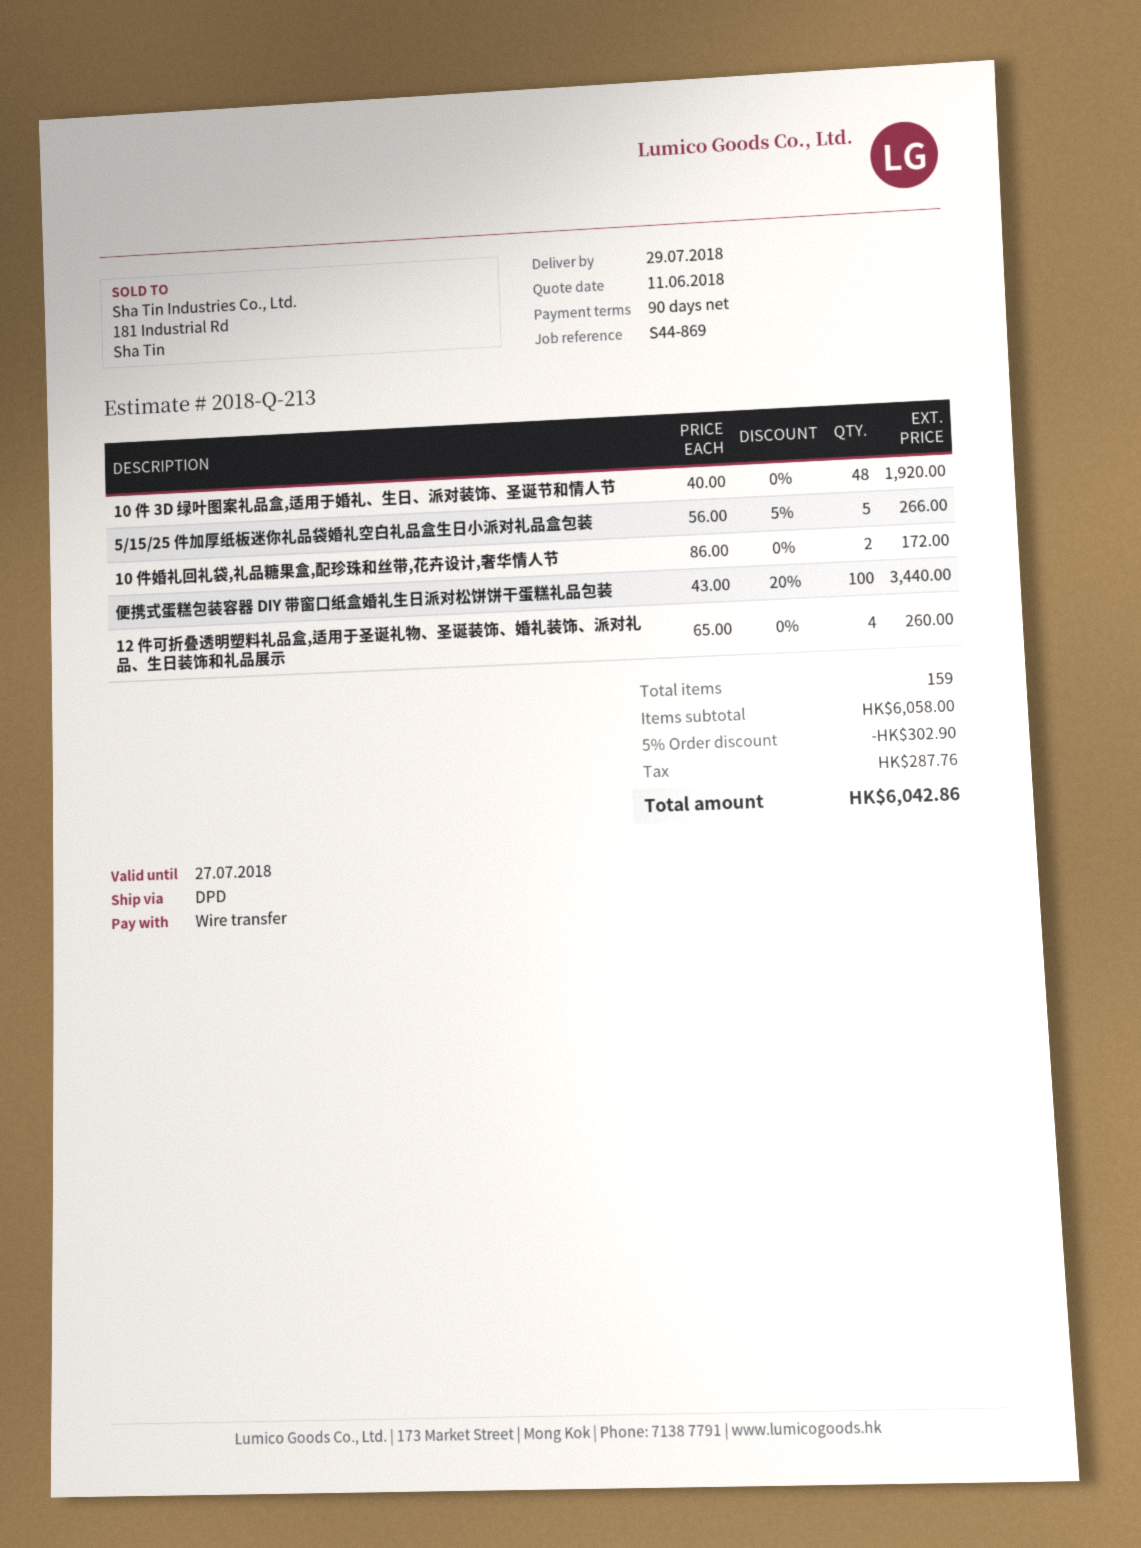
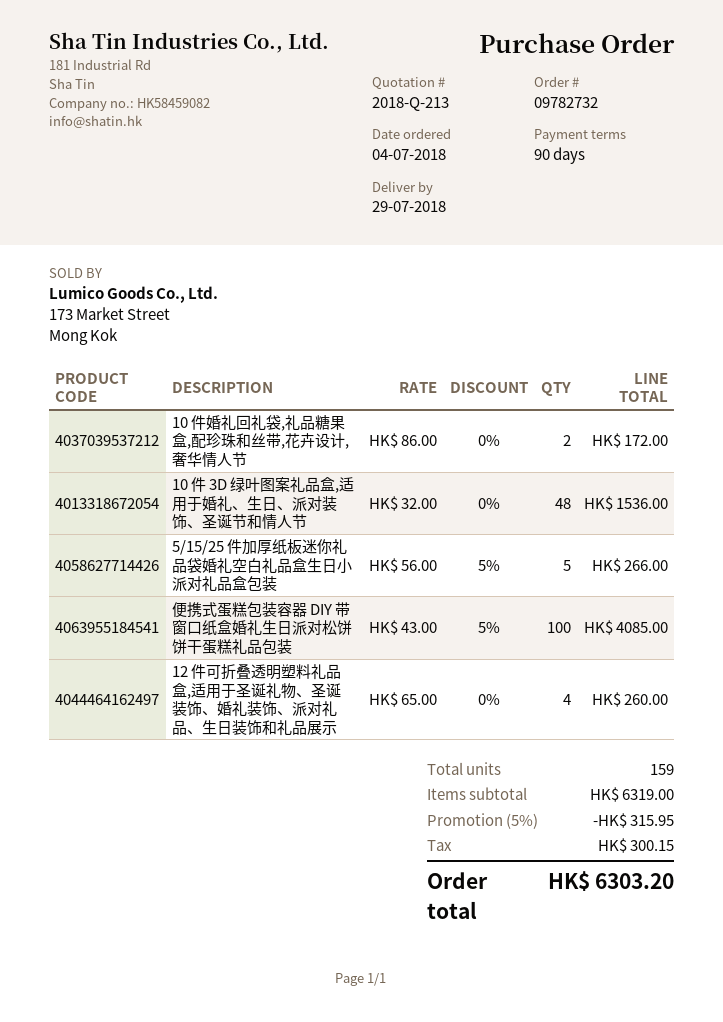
10 件 3D 绿叶图案礼品盒,适用于婚礼、生日、派对装饰、圣诞节和情人节: 48 x 40.00 = 1920.00 -> 48 x 32.00 = 1536.00
便携式蛋糕包装容器 DIY 带窗口纸盒婚礼生日派对松饼饼干蛋糕礼品包装: 100 x 43.00 - 20% = 3440.00 -> 100 x 43.00 - 5% = 4085.00
subtotal: 6058.00 -> 6319.00
discount: 5% = 302.90 -> 5% = 315.95
tax: 287.76 -> 300.15
total: 6042.86 -> 6303.20

